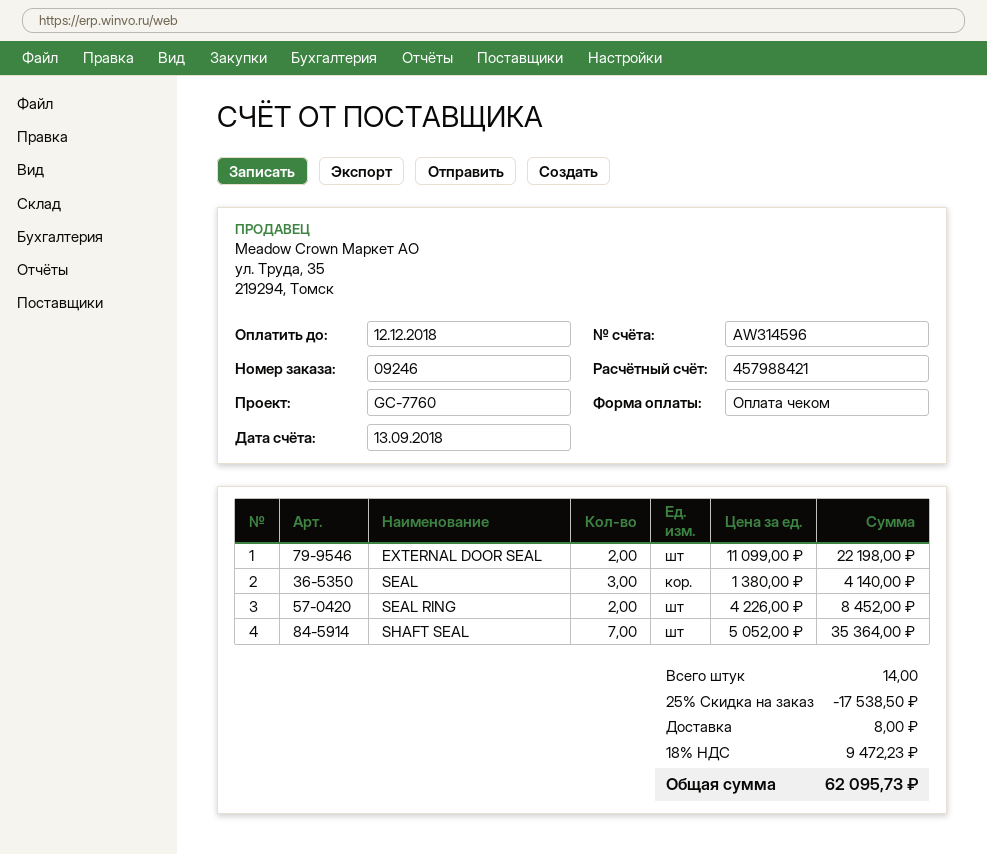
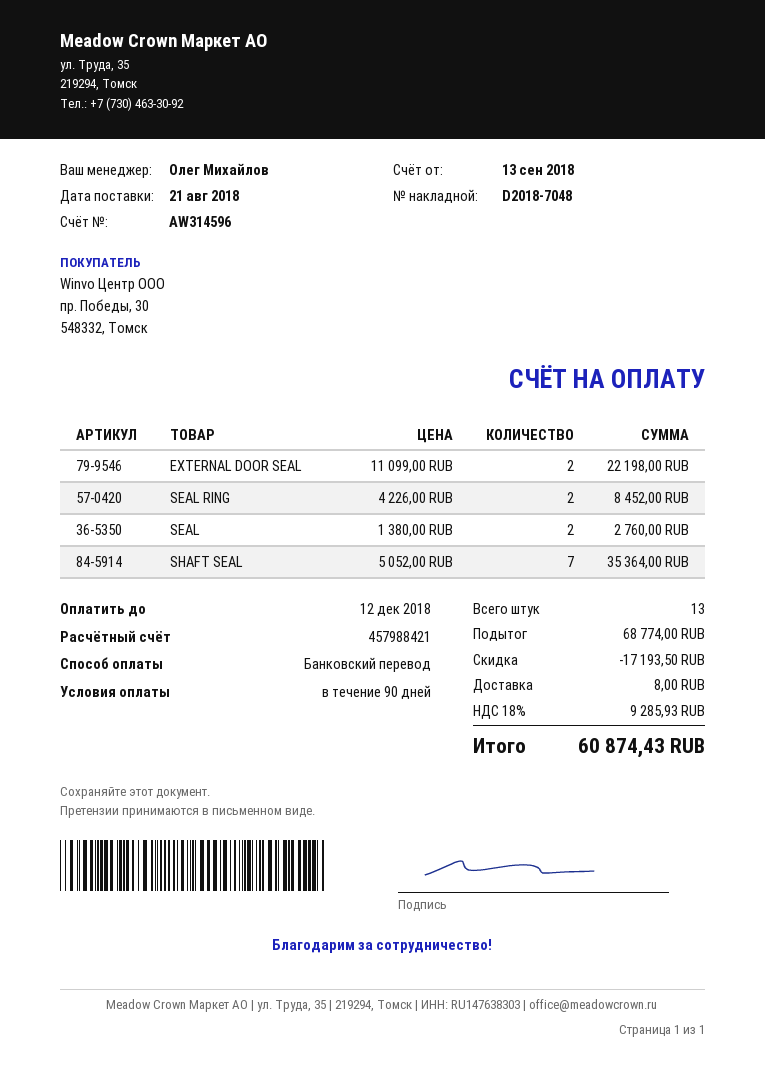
payment method: cheque -> bank transfer
SEAL: 3 x 1380.00 = 4140.00 -> 2 x 1380.00 = 2760.00
total quantity: 14 -> 13
discount: 17538.50 -> 17193.50
tax: 18% = 9472.23 -> 18% = 9285.93
total: 62095.73 -> 60874.43

